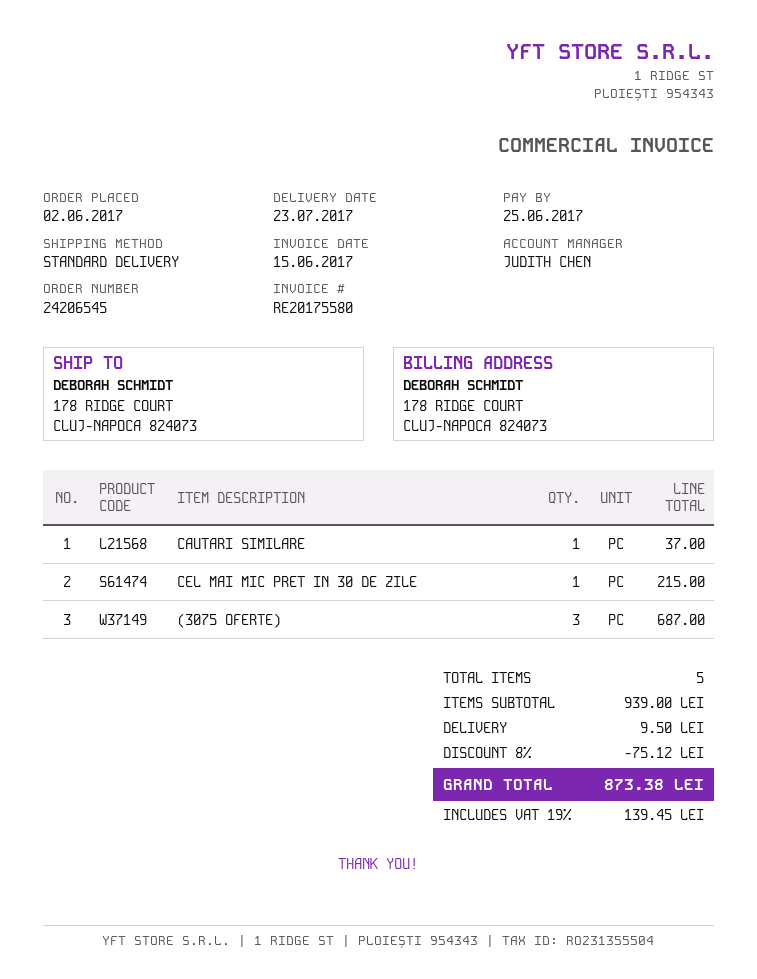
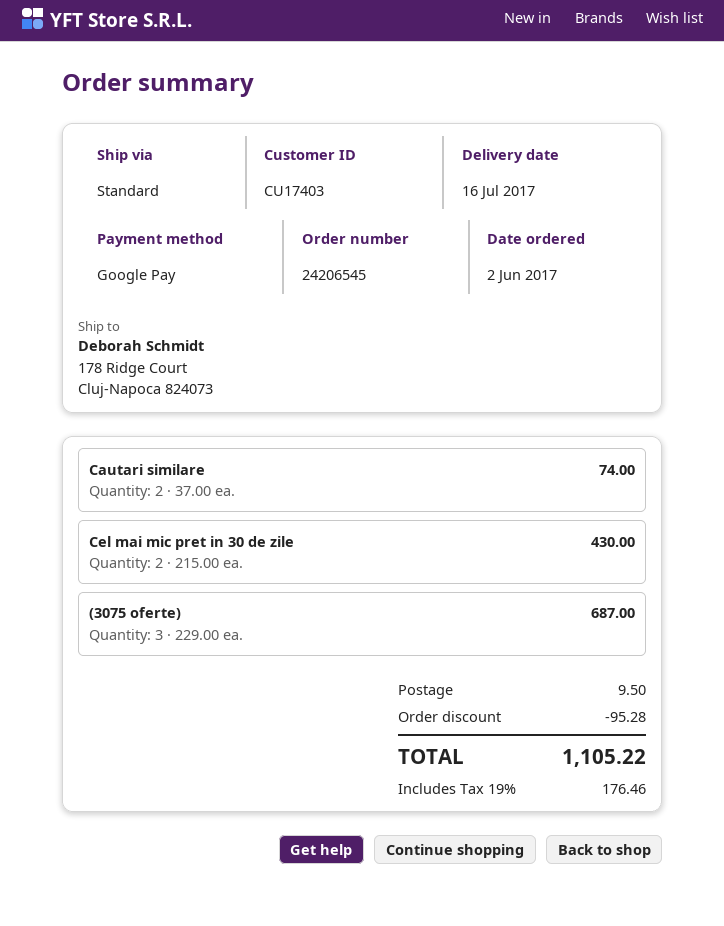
delivery date: 2017-07-23 -> 2017-07-16
CAUTARI SIMILARE: 1 for 37.00 -> 2 for 74.00
CEL MAI MIC PRET IN 30 DE ZILE: 1 for 215.00 -> 2 for 430.00
discount: 75.12 -> 95.28
tax: 19% = 139.45 -> 19% = 176.46
total: 873.38 -> 1105.22

